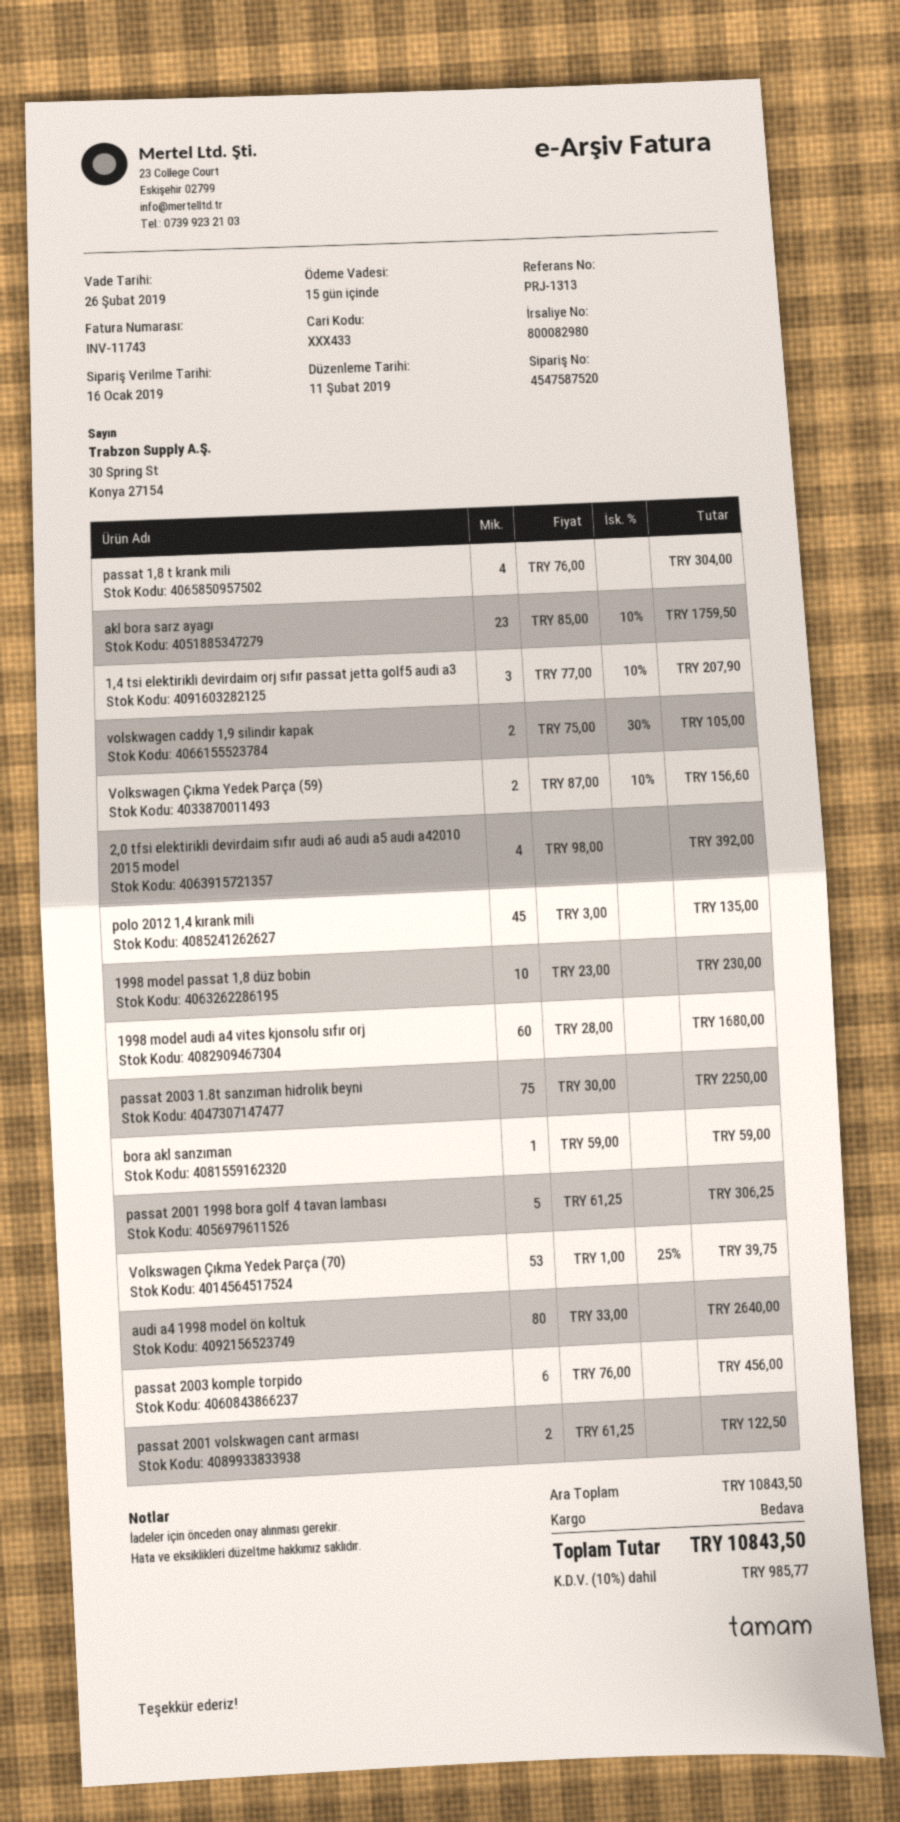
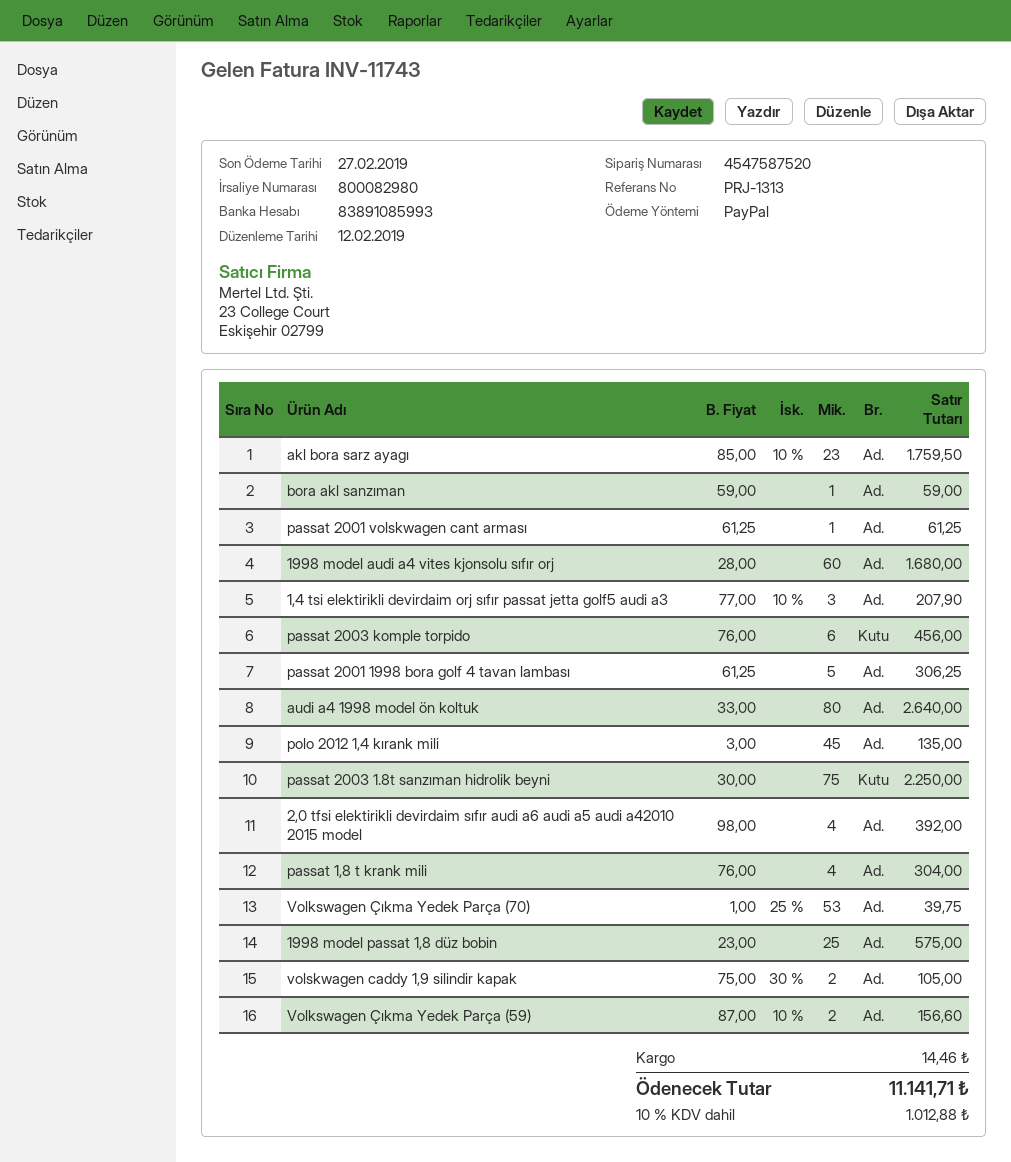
invoice date: 2019-02-11 -> 2019-02-12
due date: 2019-02-26 -> 2019-02-27
1998 model passat 1,8 düz bobin: 10 x 23.00 = 230.00 -> 25 x 23.00 = 575.00
passat 2001 volskwagen cant arması: 2 x 61.25 = 122.50 -> 1 x 61.25 = 61.25
shipping: 0.00 -> 14.46
tax: 10% = 985.77 -> 10% = 1012.88
total: 10843.50 -> 11141.71

